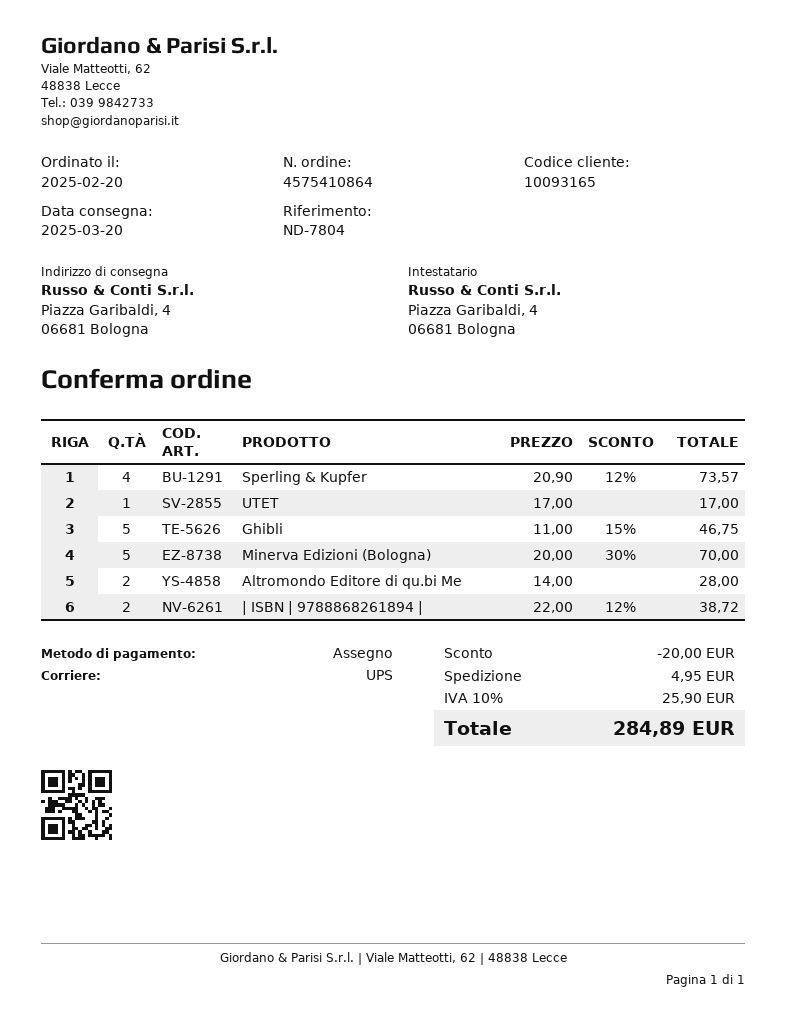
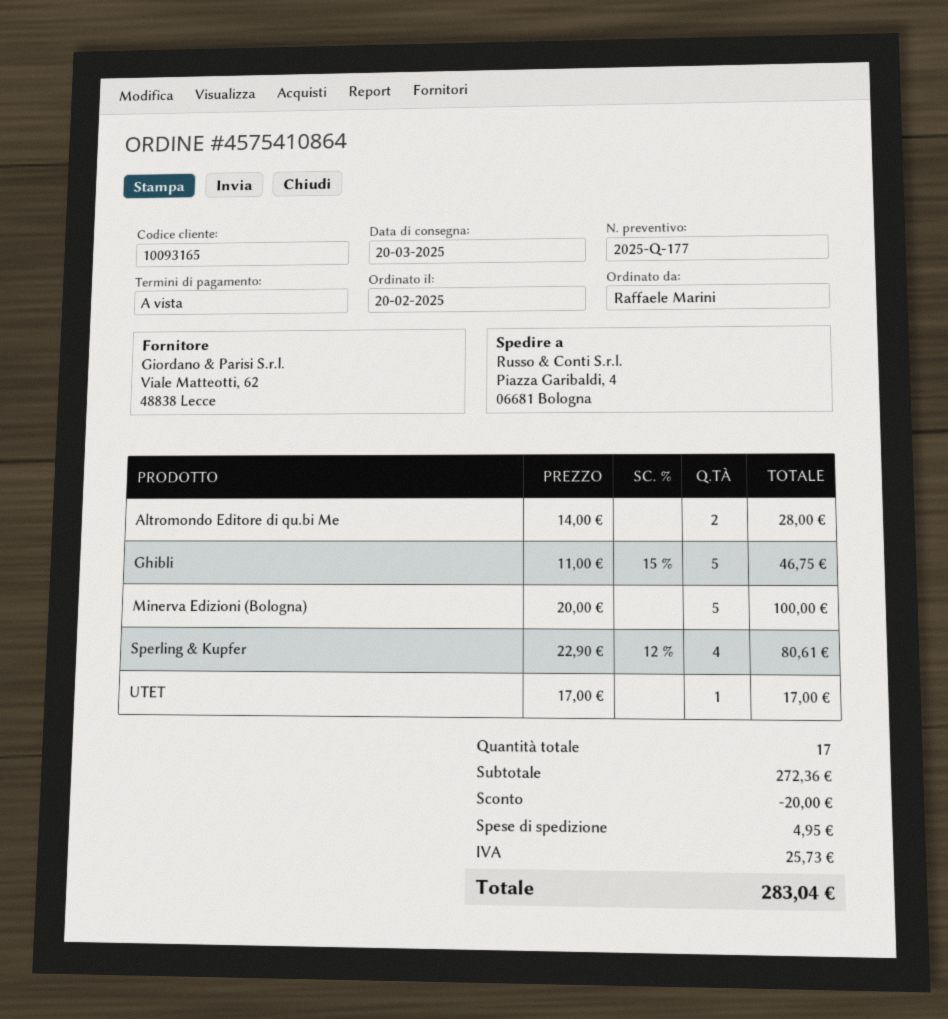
Sperling & Kupfer: 4 x 20.90 - 12% = 73.57 -> 4 x 22.90 - 12% = 80.61
Minerva Edizioni (Bologna): 5 x 20.00 - 30% = 70.00 -> 5 x 20.00 = 100.00
| ISBN | 9788868261894 |: 2 x 22.00 - 12% = 38.72 -> none
tax: 25.90 -> 25.73
total: 284.89 -> 283.04

